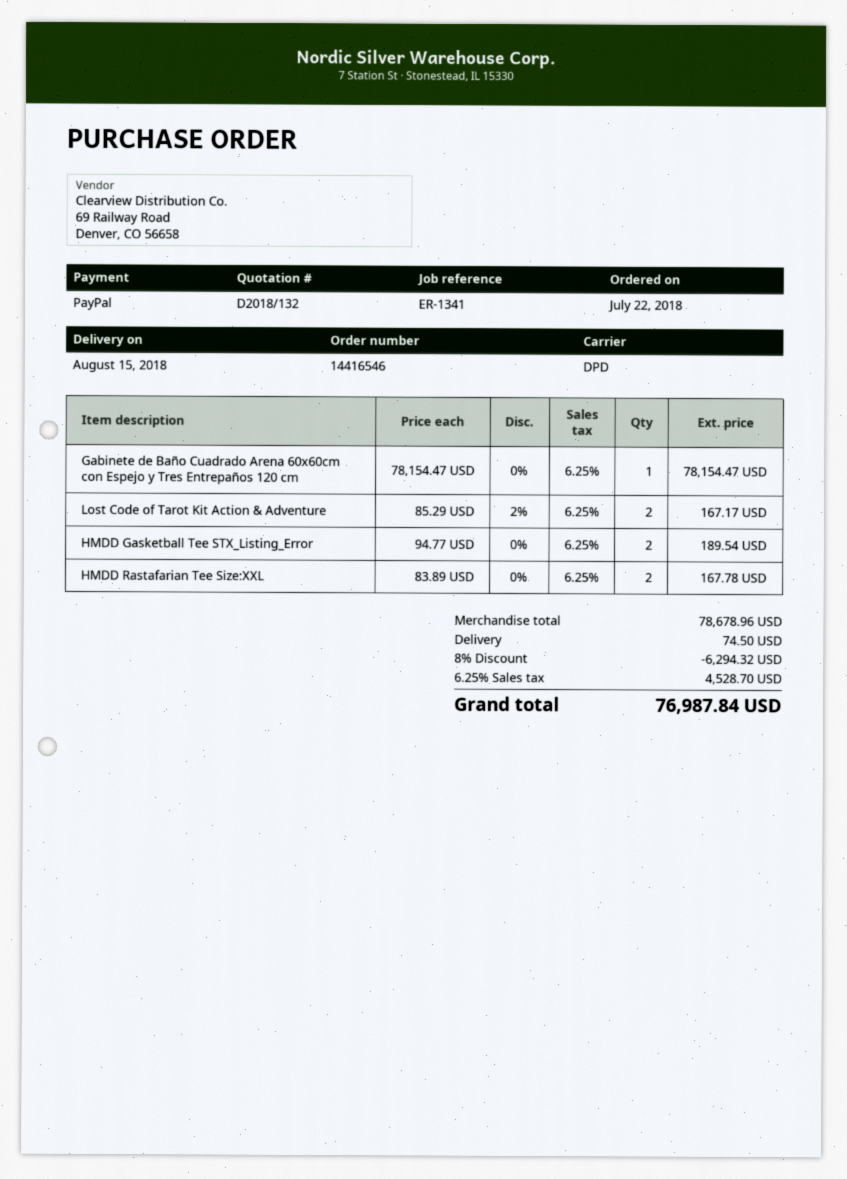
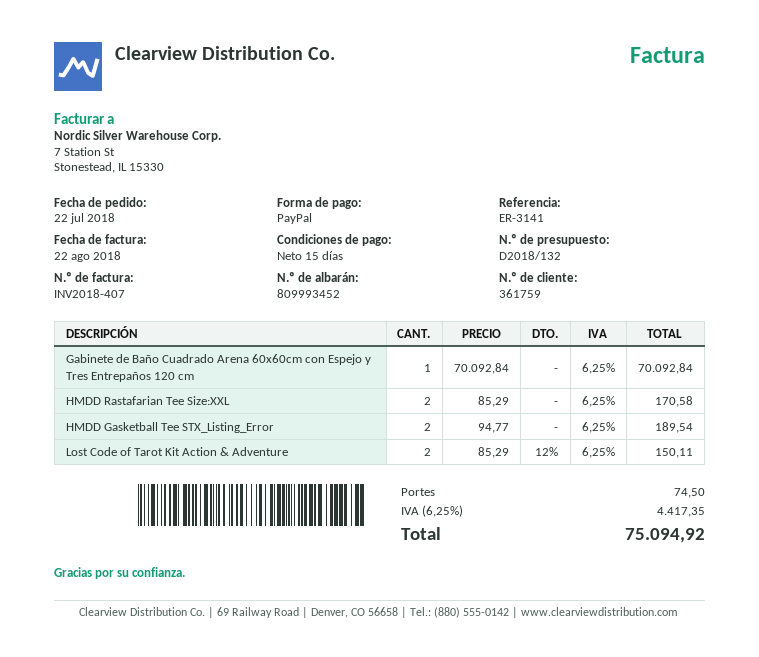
reference: ER-1341 -> ER-3141
Gabinete de Baño Cuadrado Arena 60x60cm con Espejo y Tres Entrepaños 120 cm: 1 x 78154.47 = 78154.47 -> 1 x 70092.84 = 70092.84
Lost Code of Tarot Kit Action & Adventure: 2 x 85.29 - 2% = 167.17 -> 2 x 85.29 - 12% = 150.11
HMDD Rastafarian Tee Size:XXL: 2 x 83.89 = 167.78 -> 2 x 85.29 = 170.58
discount: 8% = 6294.32 -> none
tax: 6.25% = 4528.70 -> 6.25% = 4417.35
total: 76987.84 -> 75094.92

